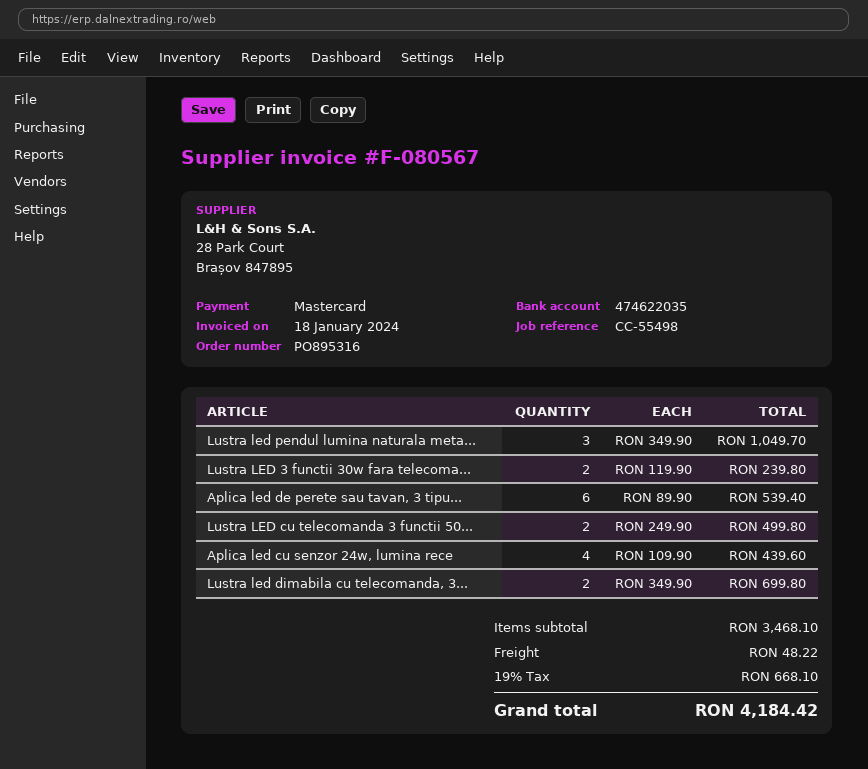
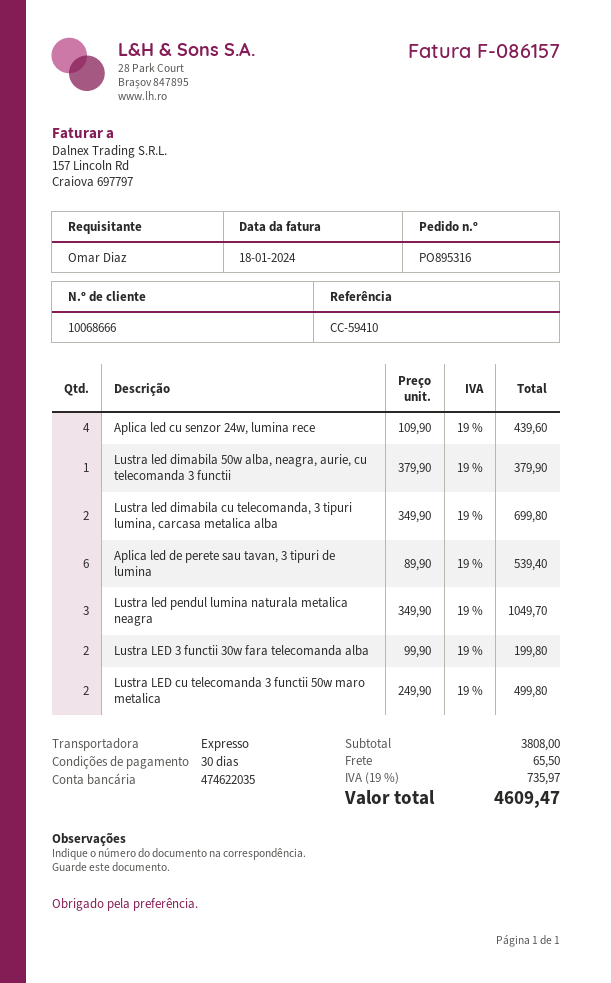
invoice number: F-080567 -> F-086157
reference: CC-55498 -> CC-59410
Lustra LED 3 functii 30w fara telecoma...: 2 x 119.90 = 239.80 -> 2 x 99.90 = 199.80
Lustra led dimabila 50w alba, neagra, aurie, cu telecomanda 3 functii: none -> 1 x 379.90 = 379.90
subtotal: 3468.10 -> 3808.00
shipping: 48.22 -> 65.50
tax: 19% = 668.10 -> 19% = 735.97
total: 4184.42 -> 4609.47

